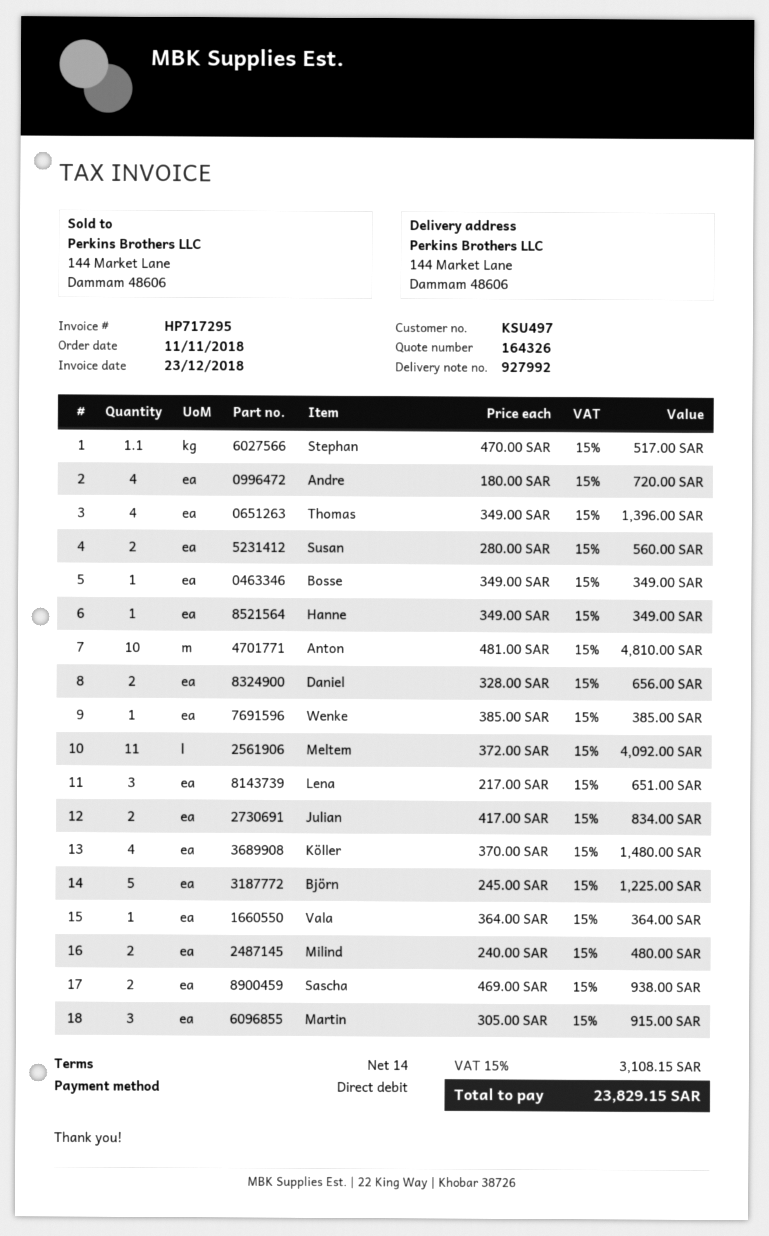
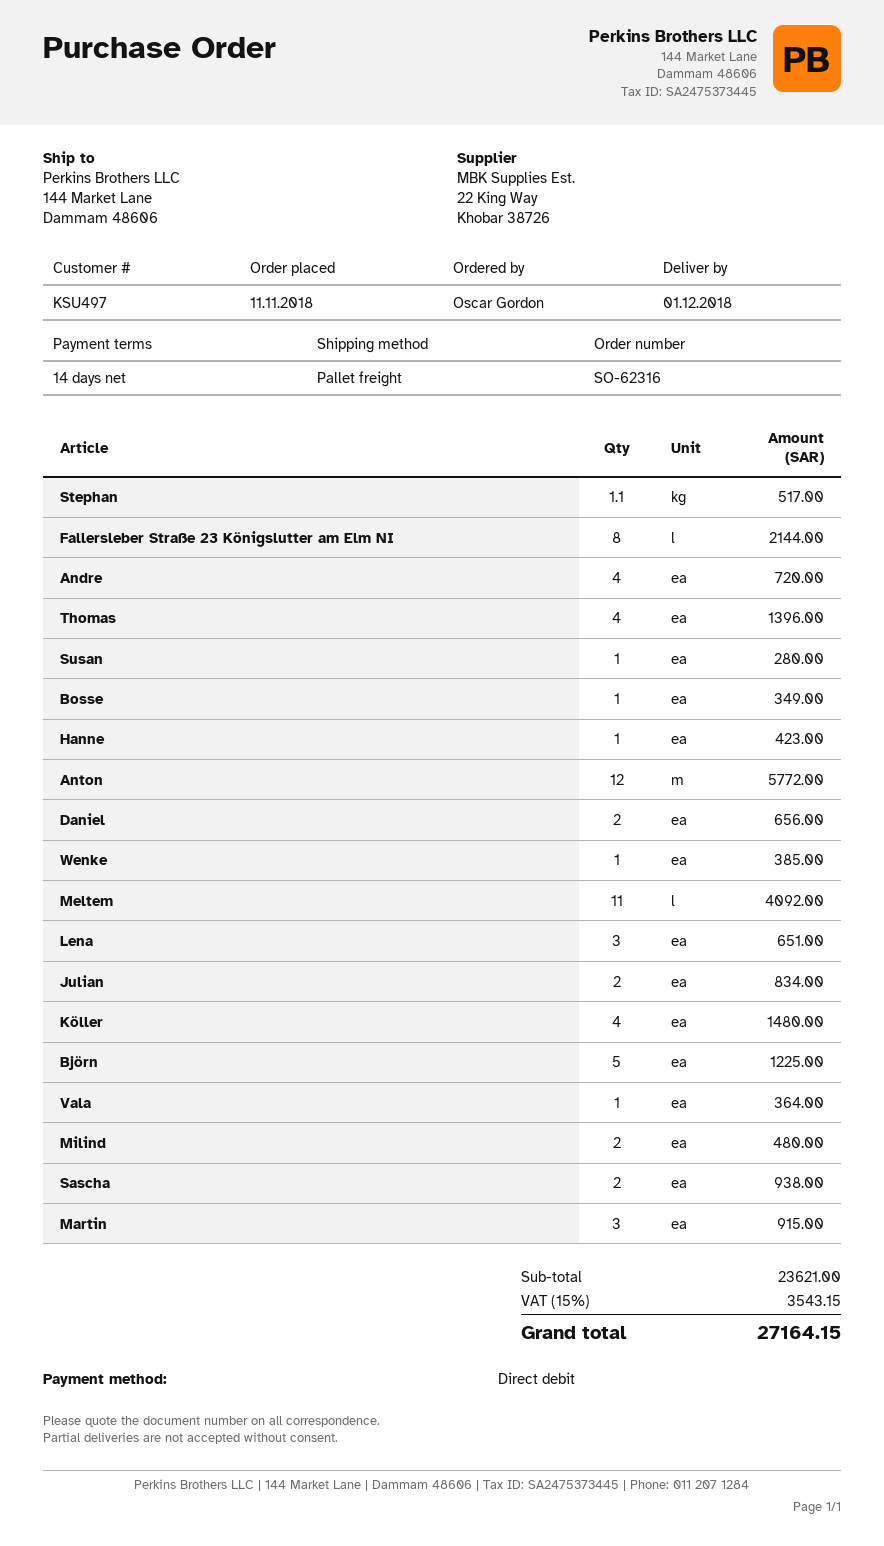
Susan: 2 for 560.00 -> 1 for 280.00
Hanne: 1 for 349.00 -> 1 for 423.00
Anton: 10 for 4810.00 -> 12 for 5772.00
Fallersleber Straße 23 Königslutter am Elm NI: none -> 8 for 2144.00
tax: 15% = 3108.15 -> 15% = 3543.15
total: 23829.15 -> 27164.15

